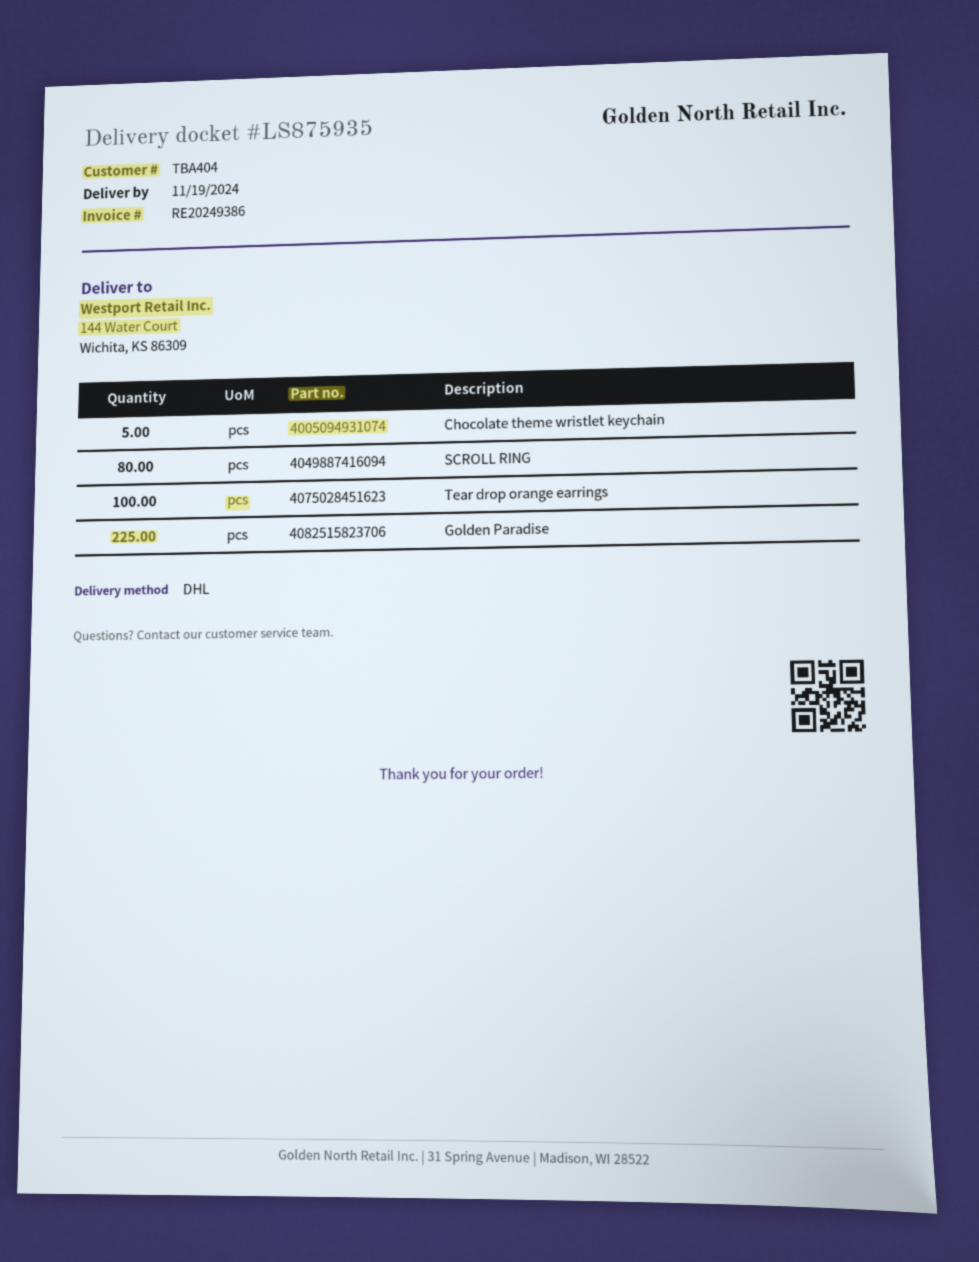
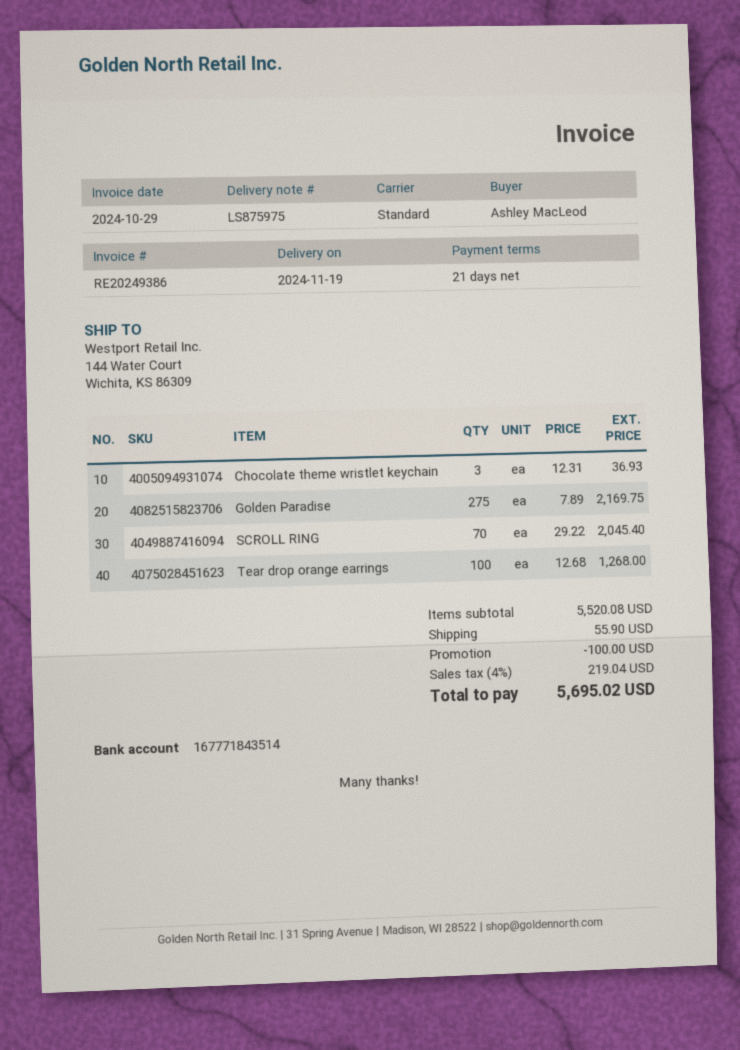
delivery note number: LS875935 -> LS875975
shipping method: DHL -> standard
Chocolate theme wristlet keychain: 5 -> 3
SCROLL RING: 80 -> 70
Golden Paradise: 225 -> 275

